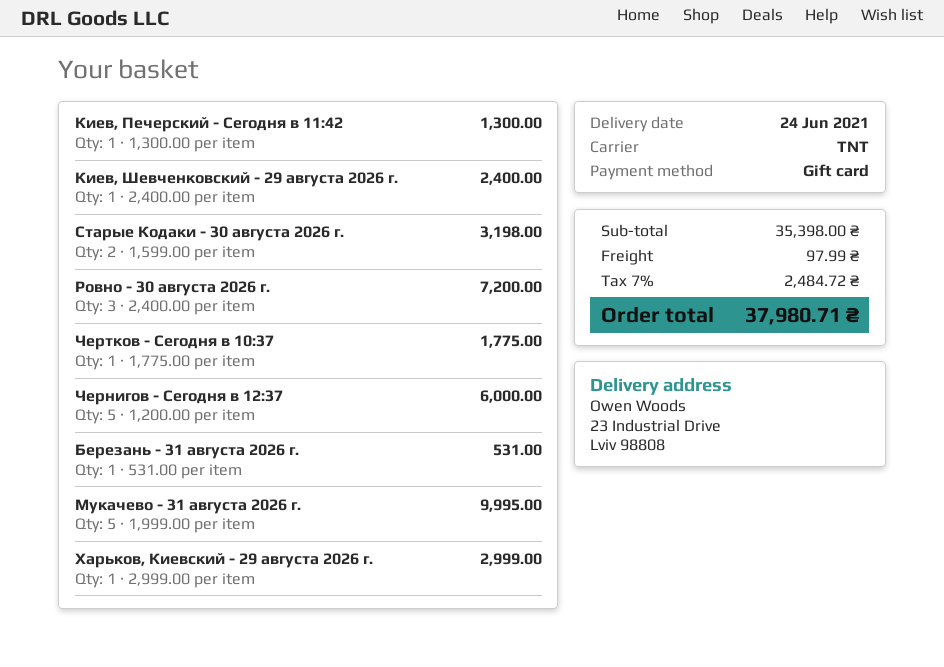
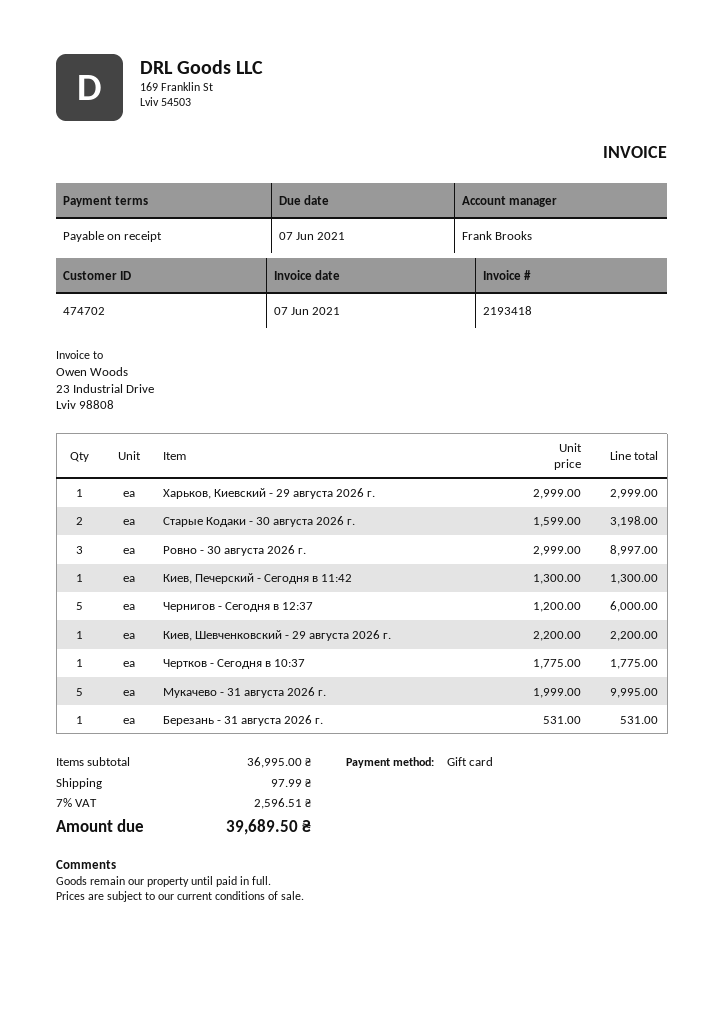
Киев, Шевченковский - 29 августа 2026 г.: 1 x 2400.00 = 2400.00 -> 1 x 2200.00 = 2200.00
Ровно - 30 августа 2026 г.: 3 x 2400.00 = 7200.00 -> 3 x 2999.00 = 8997.00
subtotal: 35398.00 -> 36995.00
tax: 7% = 2484.72 -> 7% = 2596.51
total: 37980.71 -> 39689.50

